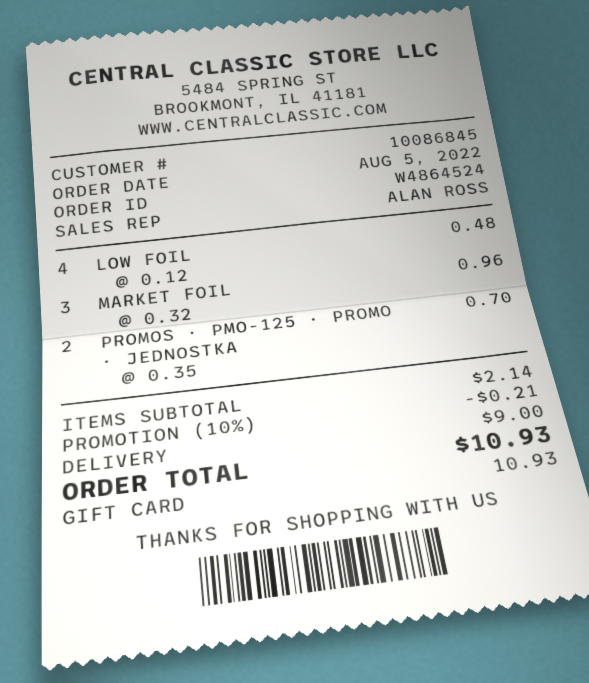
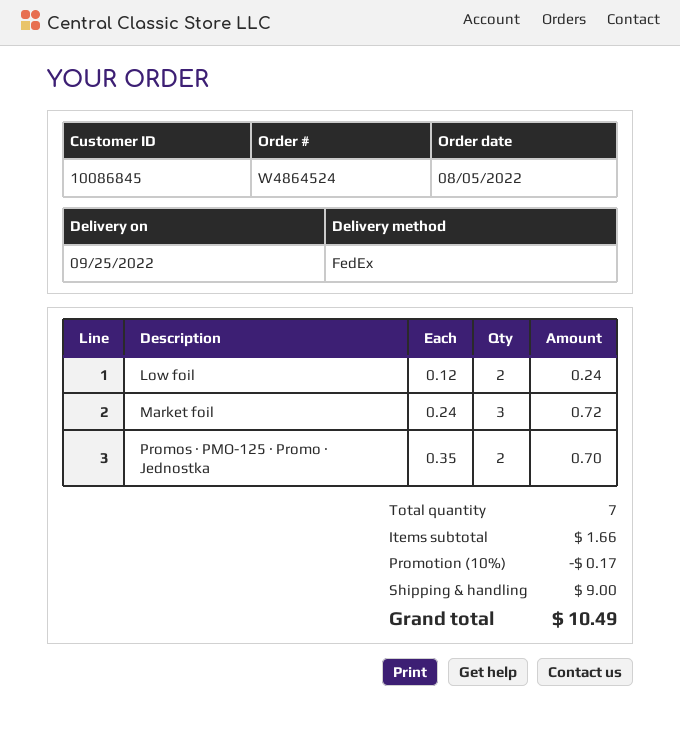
LOW FOIL: 4 x 0.12 = 0.48 -> 2 x 0.12 = 0.24
MARKET FOIL: 3 x 0.32 = 0.96 -> 3 x 0.24 = 0.72
subtotal: 2.14 -> 1.66
discount: 10% = 0.21 -> 10% = 0.17
total: 10.93 -> 10.49

